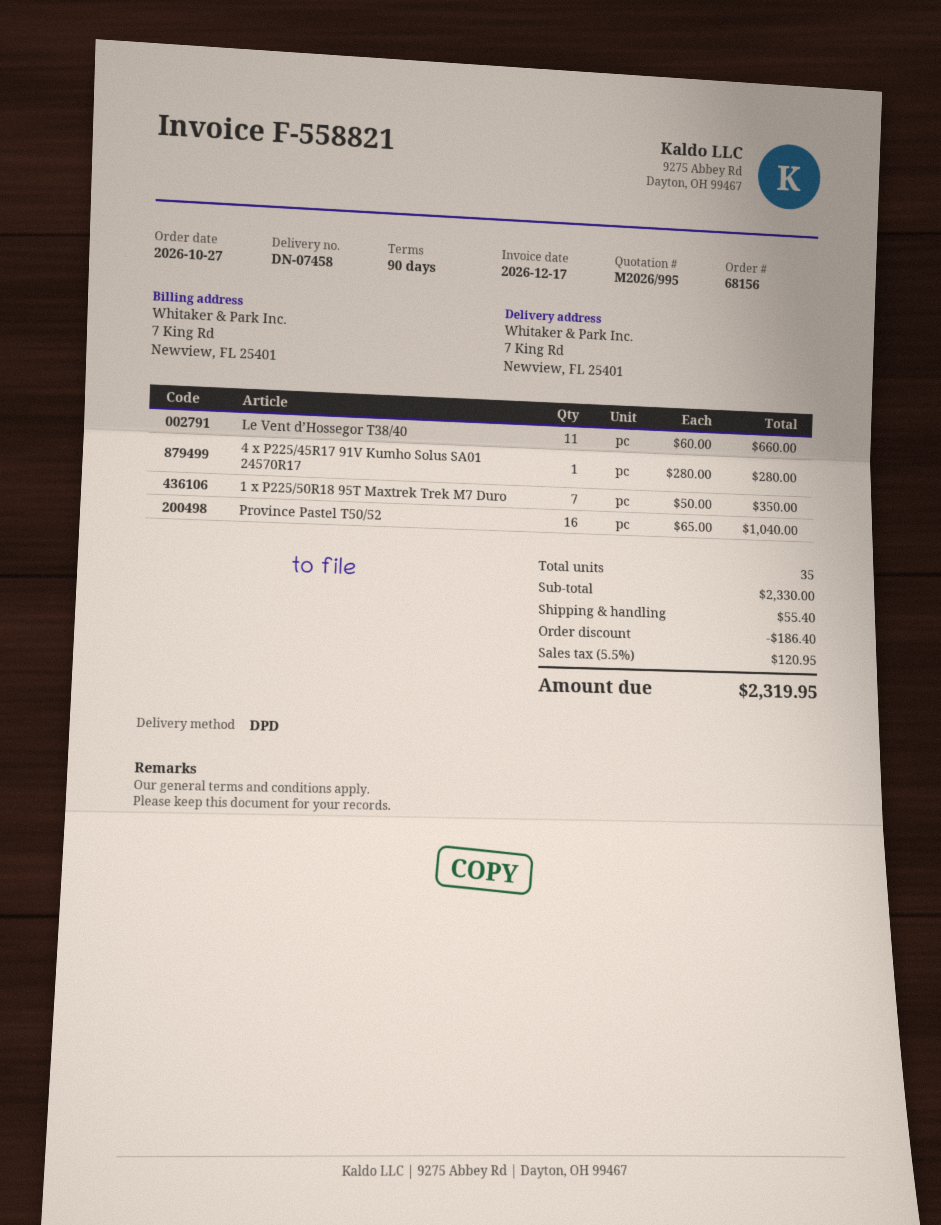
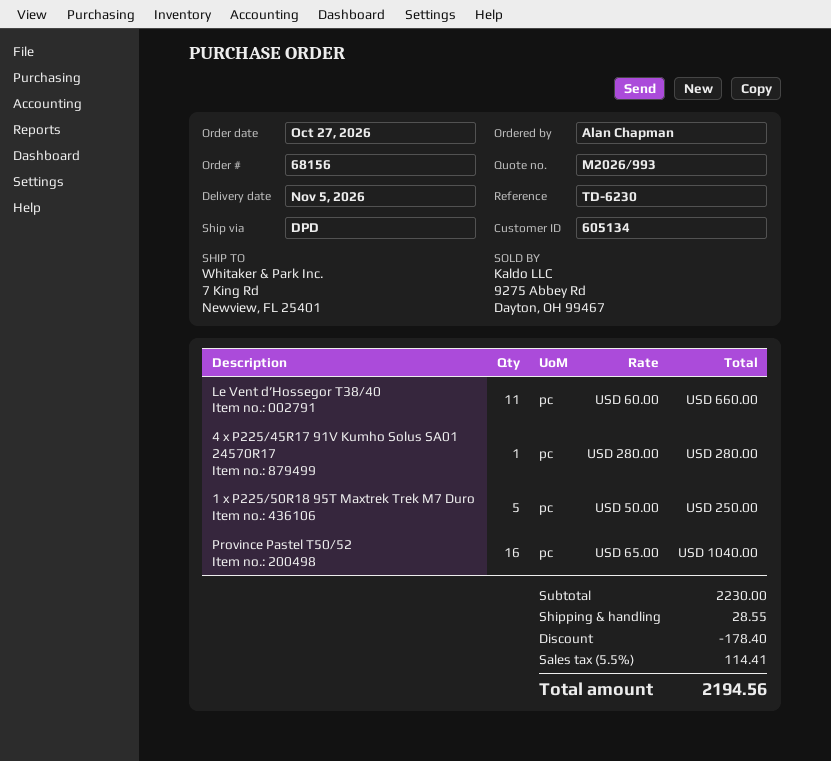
quote number: M2026/995 -> M2026/993
1 x P225/50R18 95T Maxtrek Trek M7 Duro: 7 x 50.00 = 350.00 -> 5 x 50.00 = 250.00
subtotal: 2330.00 -> 2230.00
discount: 186.40 -> 178.40
shipping: 55.40 -> 28.55
tax: 5.5% = 120.95 -> 5.5% = 114.41
total: 2319.95 -> 2194.56

